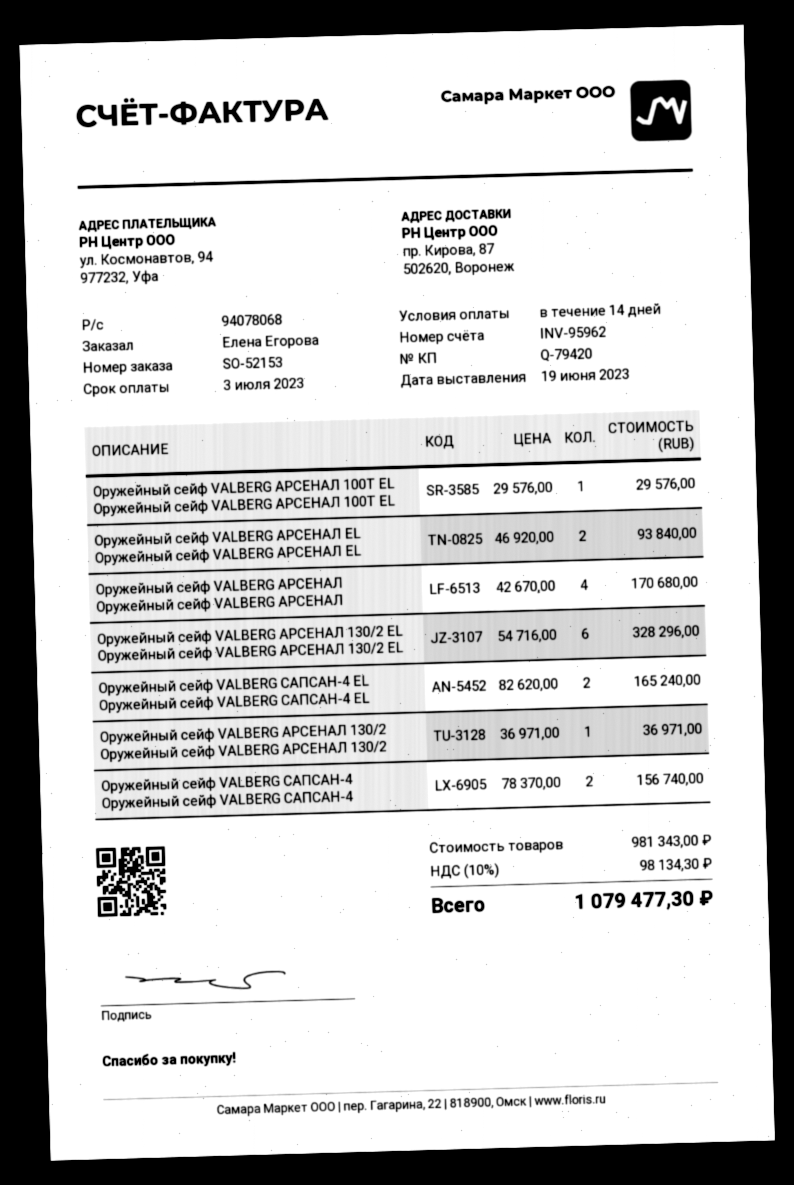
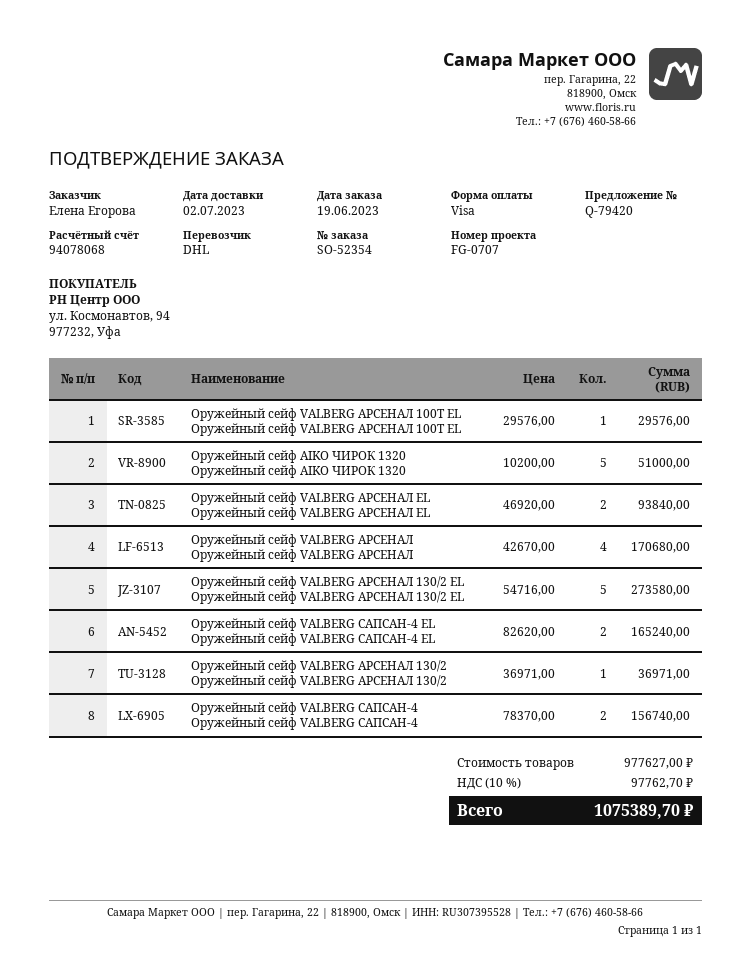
order number: SO-52153 -> SO-52354
Оружейный сейф VALBERG АРСЕНАЛ 130/2 EL Оружейный сейф VALBERG АРСЕНАЛ 130/2 EL: 6 x 54716.00 = 328296.00 -> 5 x 54716.00 = 273580.00
Оружейный сейф AIKO ЧИРОК 1320 Оружейный сейф AIKO ЧИРОК 1320: none -> 5 x 10200.00 = 51000.00
subtotal: 981343.00 -> 977627.00
tax: 10% = 98134.30 -> 10% = 97762.70
total: 1079477.30 -> 1075389.70

